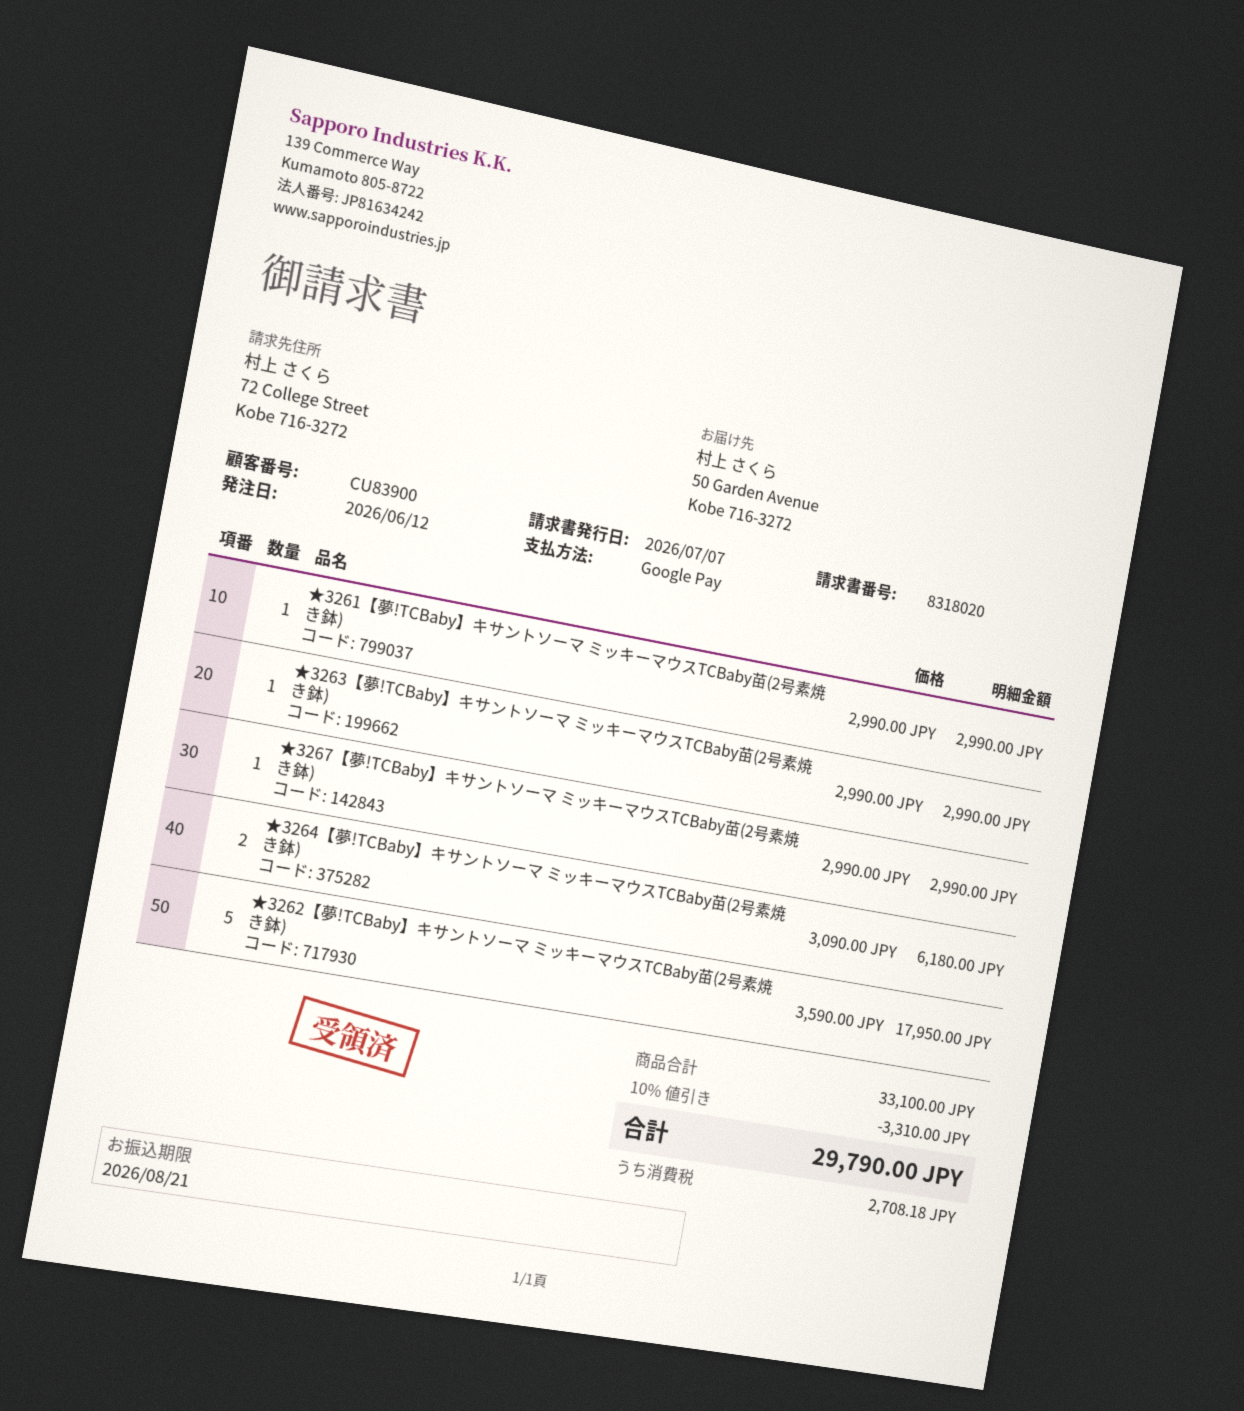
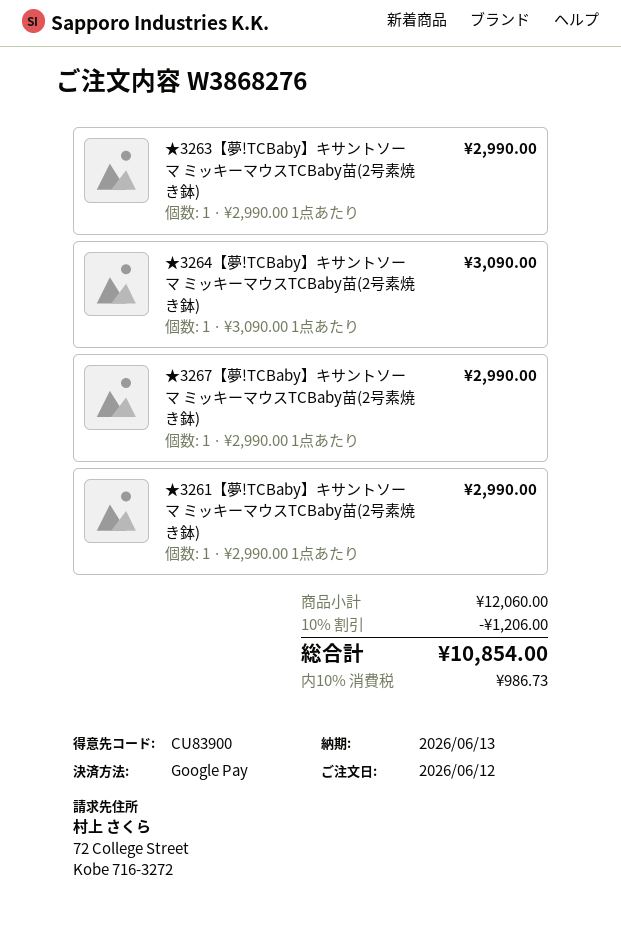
★3264【夢!TCBaby】キサントソーマ ミッキーマウスTCBaby苗(2号素焼き鉢): 2 x 3090.00 = 6180.00 -> 1 x 3090.00 = 3090.00
★3262【夢!TCBaby】キサントソーマ ミッキーマウスTCBaby苗(2号素焼き鉢): 5 x 3590.00 = 17950.00 -> none
subtotal: 33100.00 -> 12060.00
discount: 10% = 3310.00 -> 10% = 1206.00
tax: 2708.18 -> 986.73
total: 29790.00 -> 10854.00

